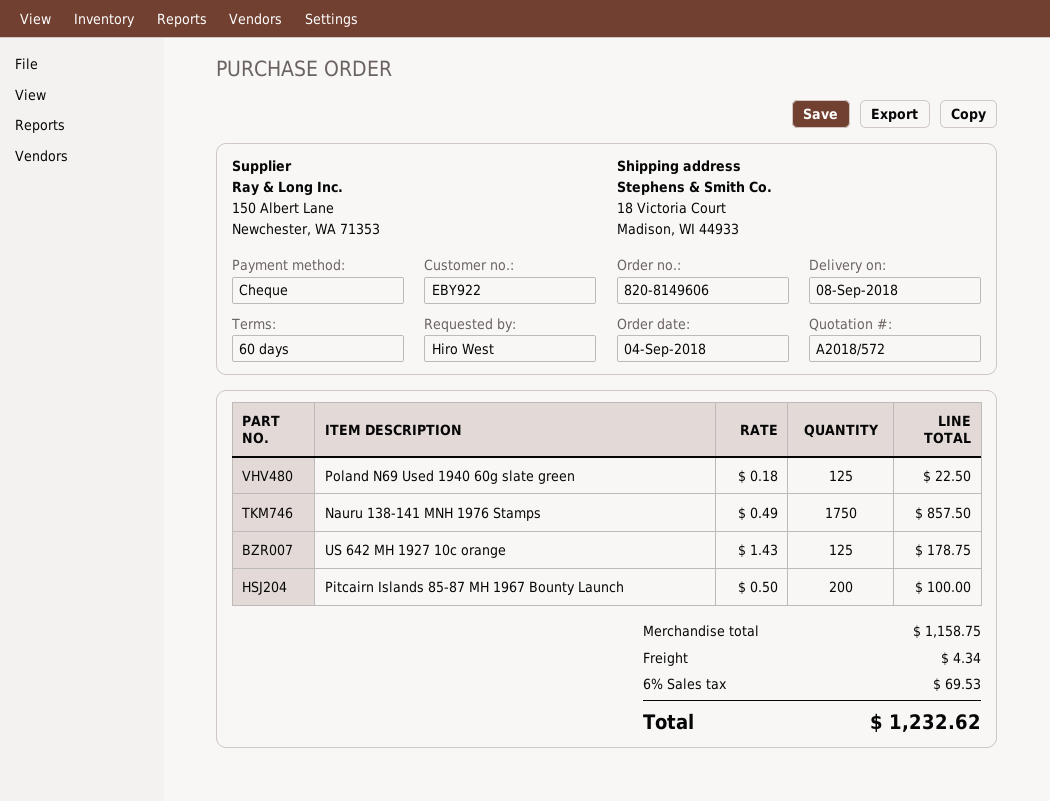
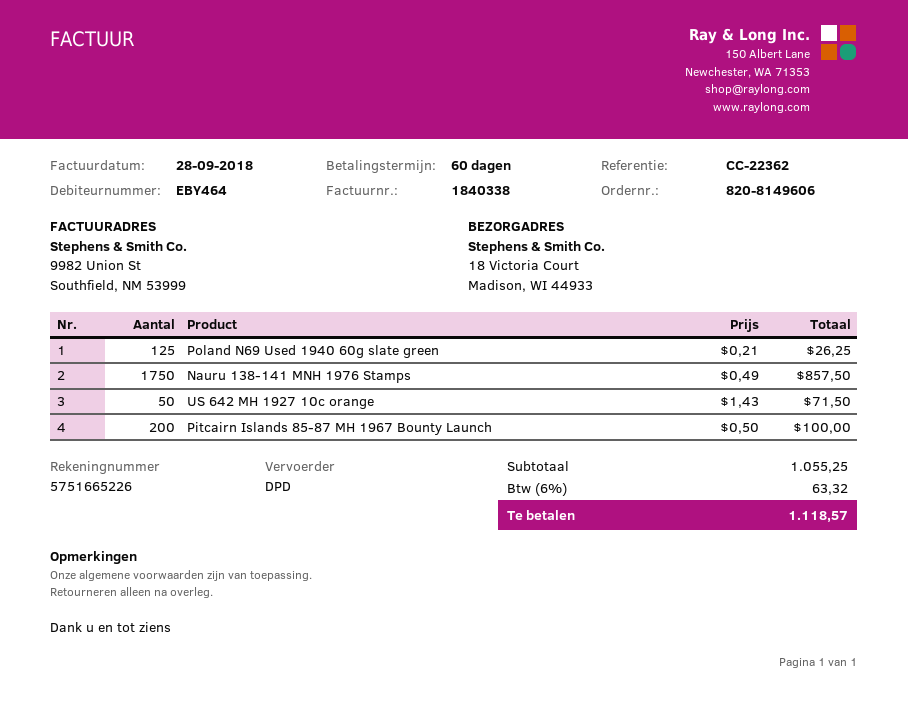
customer number: EBY922 -> EBY464
Poland N69 Used 1940 60g slate green: 125 x 0.18 = 22.50 -> 125 x 0.21 = 26.25
US 642 MH 1927 10c orange: 125 x 1.43 = 178.75 -> 50 x 1.43 = 71.50
subtotal: 1158.75 -> 1055.25
shipping: 4.34 -> none
tax: 6% = 69.53 -> 6% = 63.32
total: 1232.62 -> 1118.57

